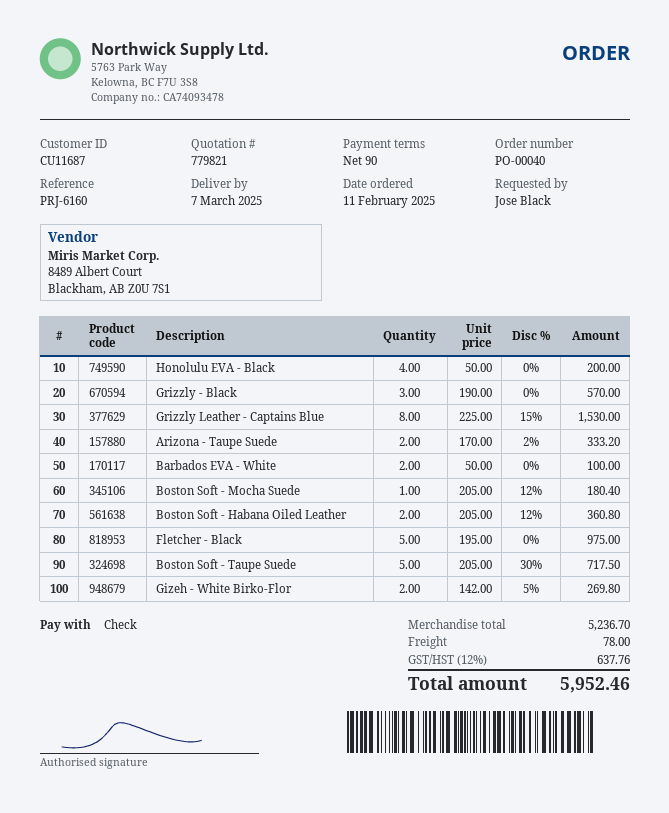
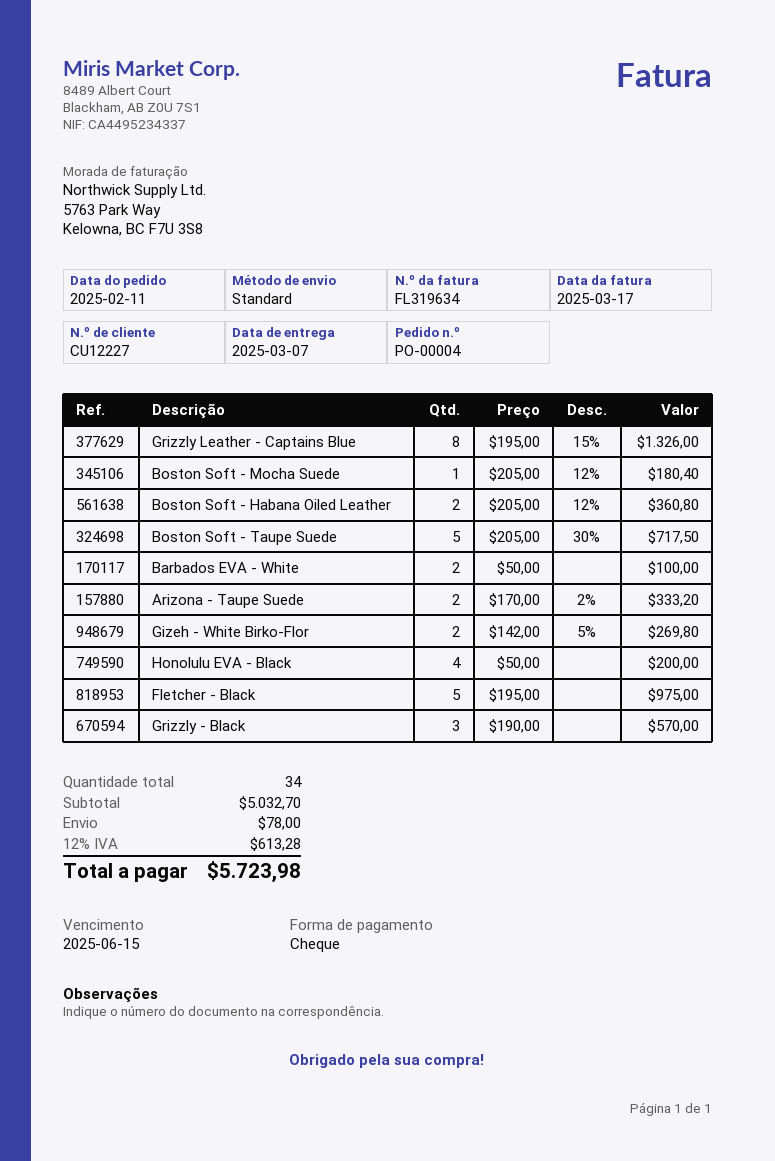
order number: PO-00040 -> PO-00004
customer number: CU11687 -> CU12227
Grizzly Leather - Captains Blue: 8 x 225.00 - 15% = 1530.00 -> 8 x 195.00 - 15% = 1326.00
subtotal: 5236.70 -> 5032.70
tax: 12% = 637.76 -> 12% = 613.28
total: 5952.46 -> 5723.98

